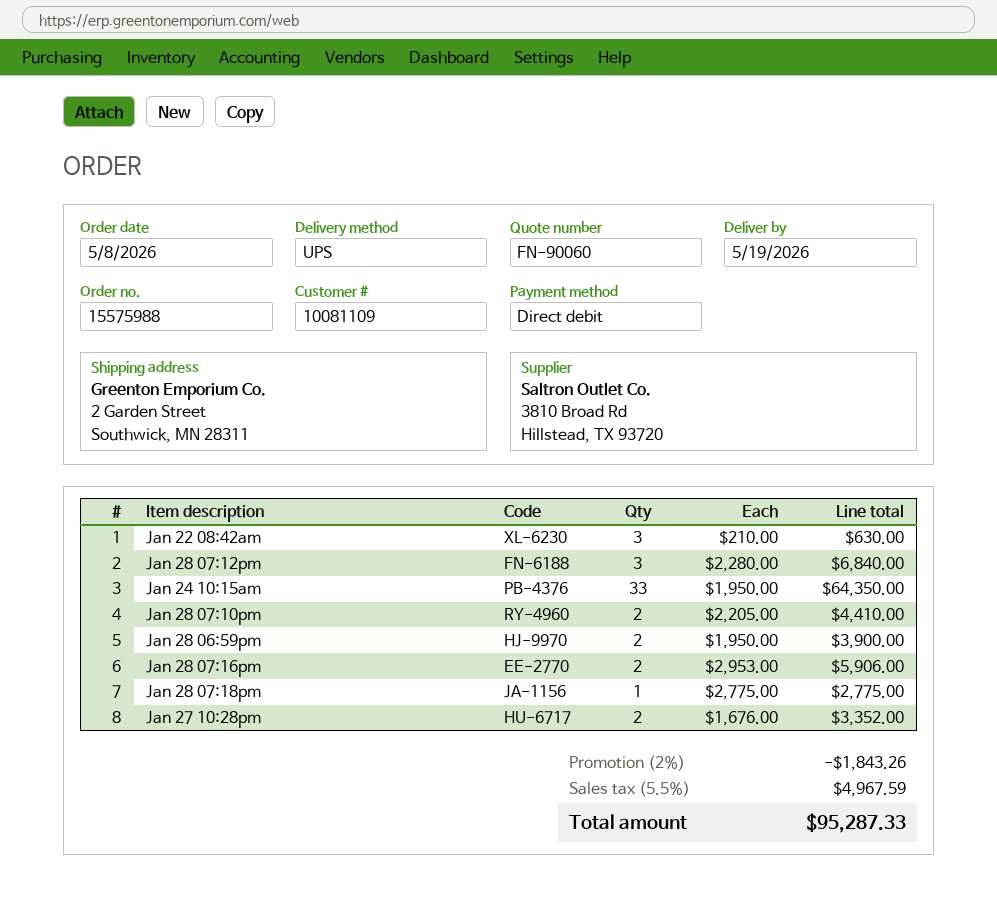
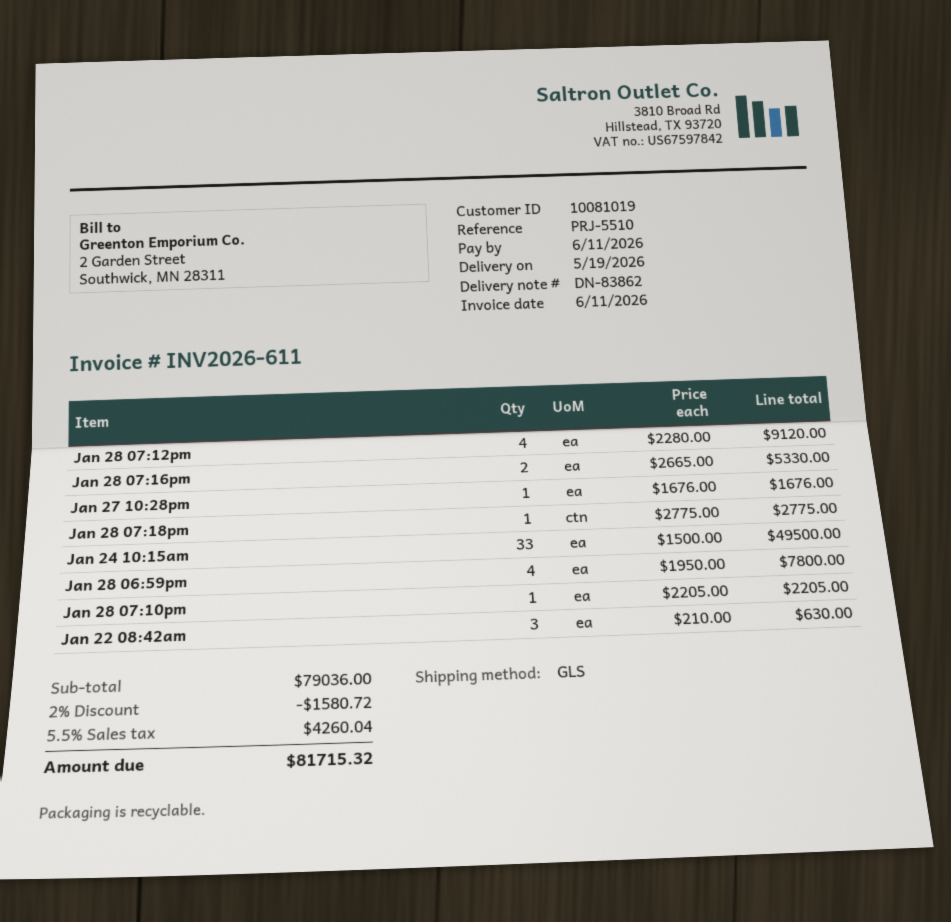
customer number: 10081109 -> 10081019
shipping method: UPS -> GLS
Jan 28 07:12pm: 3 x 2280.00 = 6840.00 -> 4 x 2280.00 = 9120.00
Jan 24 10:15am: 33 x 1950.00 = 64350.00 -> 33 x 1500.00 = 49500.00
Jan 28 07:10pm: 2 x 2205.00 = 4410.00 -> 1 x 2205.00 = 2205.00
Jan 28 06:59pm: 2 x 1950.00 = 3900.00 -> 4 x 1950.00 = 7800.00
Jan 28 07:16pm: 2 x 2953.00 = 5906.00 -> 2 x 2665.00 = 5330.00
Jan 27 10:28pm: 2 x 1676.00 = 3352.00 -> 1 x 1676.00 = 1676.00
discount: 2% = 1843.26 -> 2% = 1580.72
tax: 5.5% = 4967.59 -> 5.5% = 4260.04
total: 95287.33 -> 81715.32

